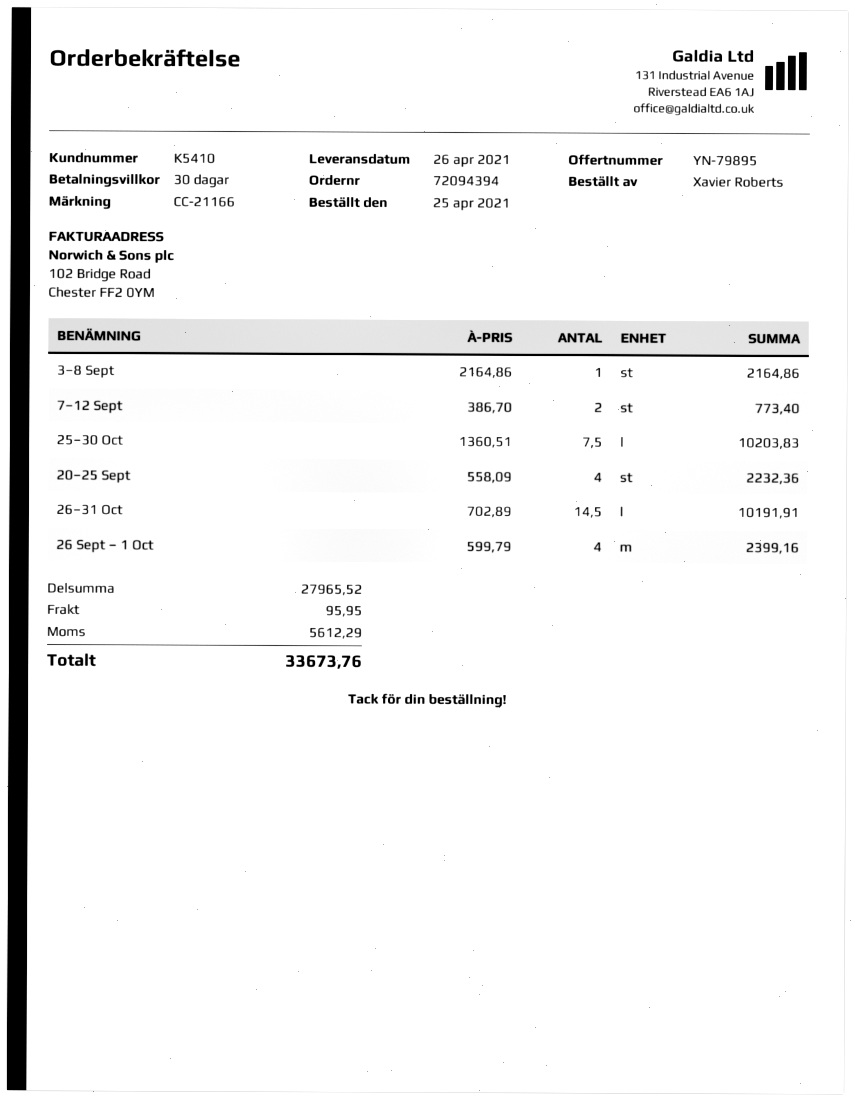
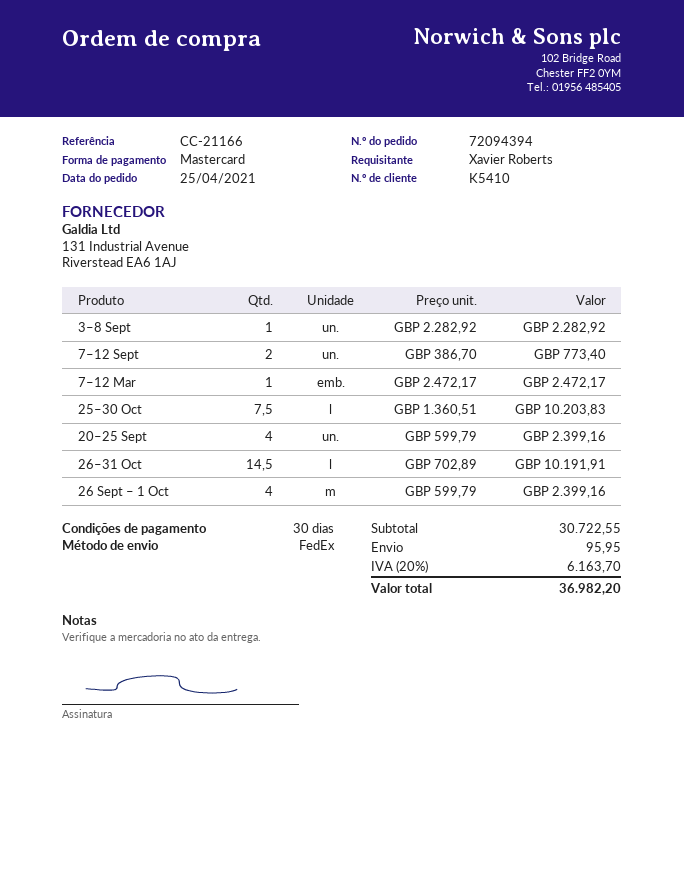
3–8 Sept: 1 x 2164.86 = 2164.86 -> 1 x 2282.92 = 2282.92
20–25 Sept: 4 x 558.09 = 2232.36 -> 4 x 599.79 = 2399.16
7–12 Mar: none -> 1 x 2472.17 = 2472.17
subtotal: 27965.52 -> 30722.55
tax: 5612.29 -> 6163.70
total: 33673.76 -> 36982.20

